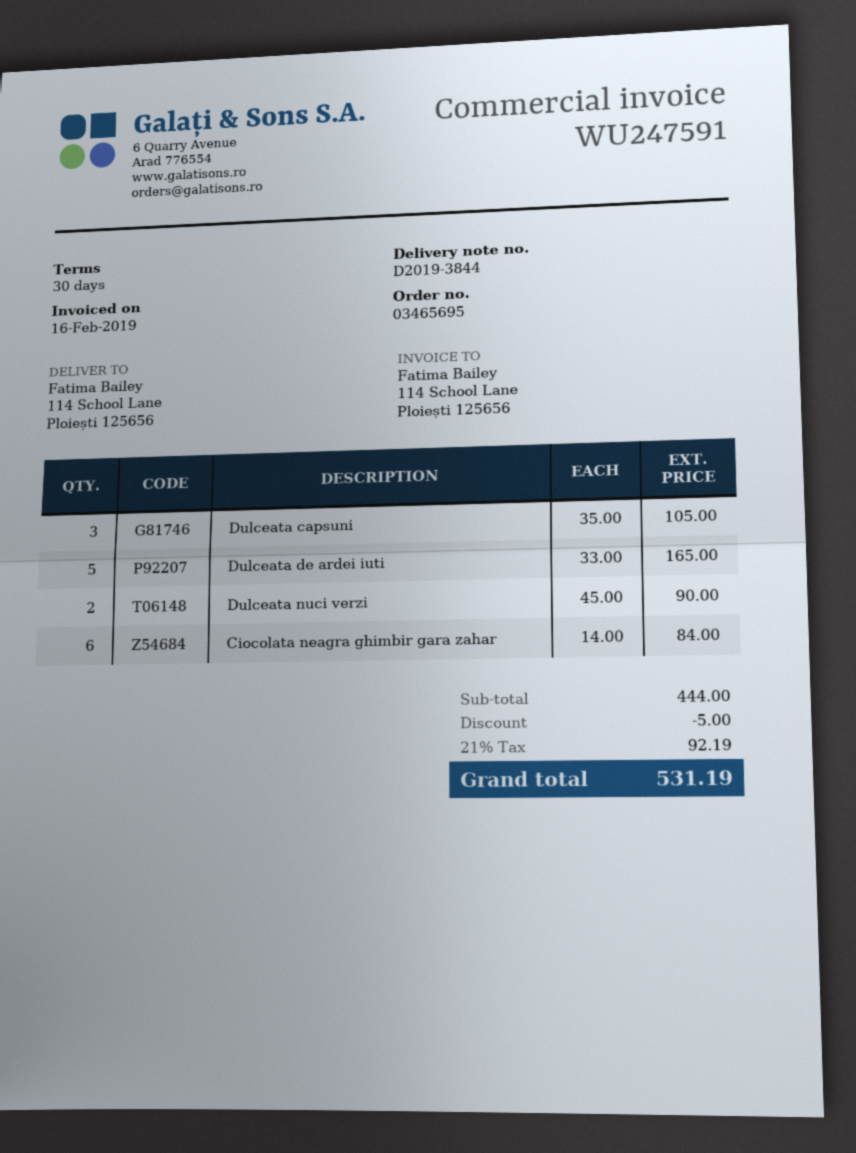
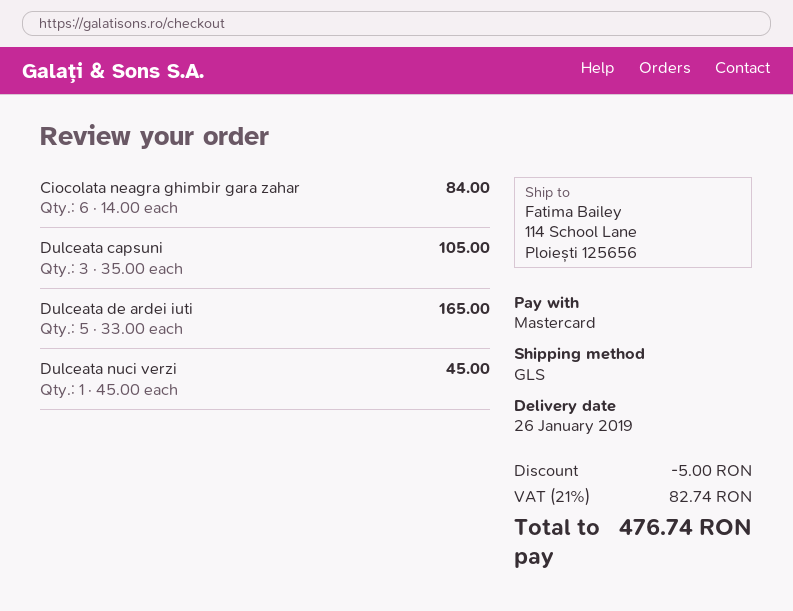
Dulceata nuci verzi: 2 x 45.00 = 90.00 -> 1 x 45.00 = 45.00
tax: 21% = 92.19 -> 21% = 82.74
total: 531.19 -> 476.74

